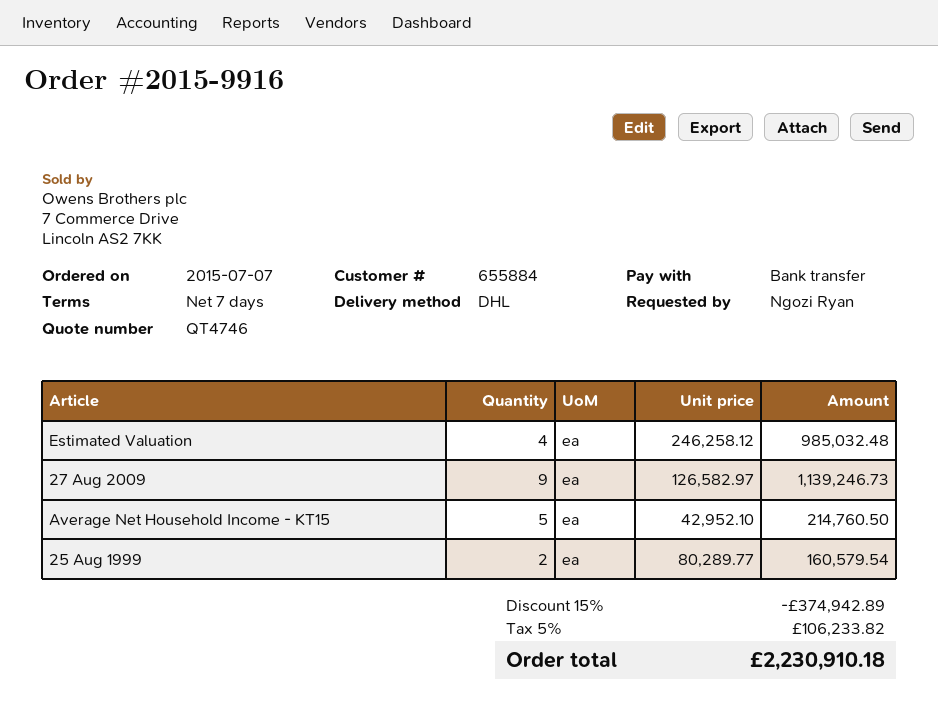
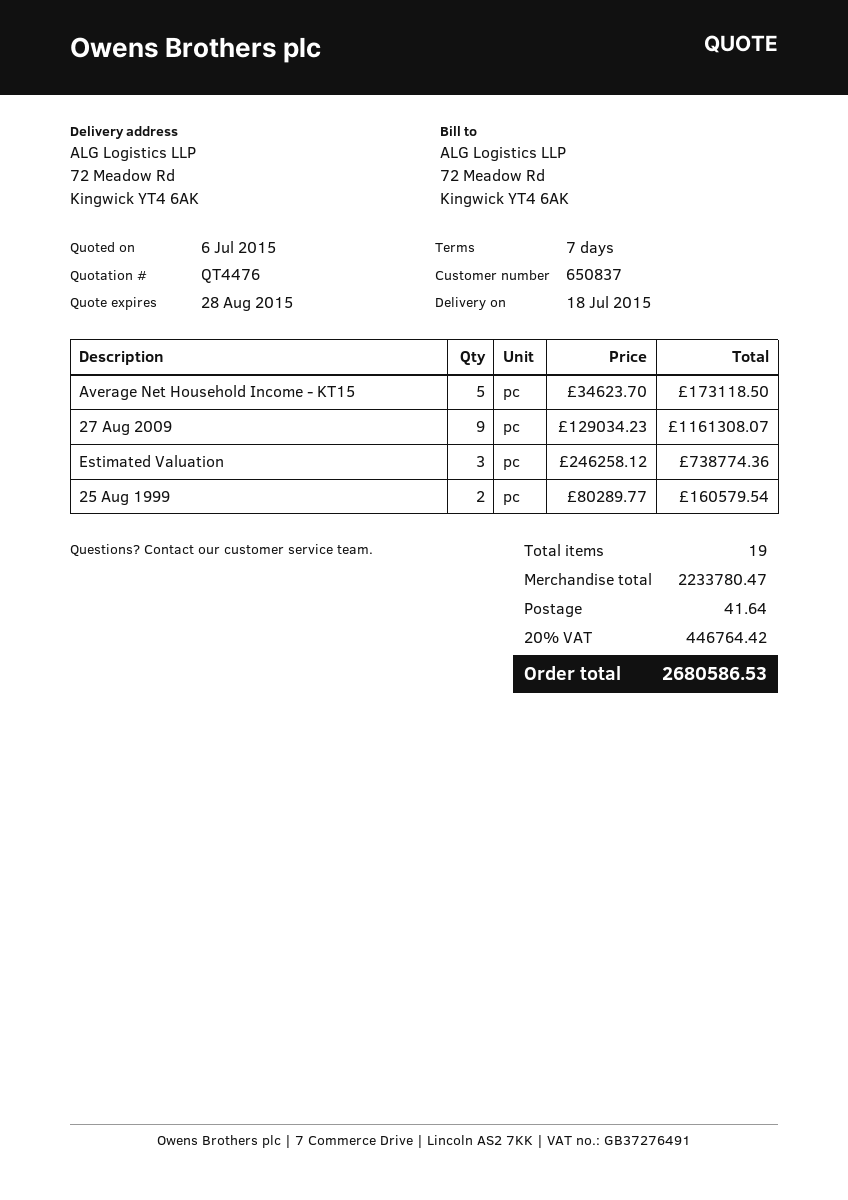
quote number: QT4746 -> QT4476
customer number: 655884 -> 650837
Estimated Valuation: 4 x 246258.12 = 985032.48 -> 3 x 246258.12 = 738774.36
27 Aug 2009: 9 x 126582.97 = 1139246.73 -> 9 x 129034.23 = 1161308.07
Average Net Household Income - KT15: 5 x 42952.10 = 214760.50 -> 5 x 34623.70 = 173118.50
discount: 15% = 374942.89 -> none
shipping: none -> 41.64
tax: 5% = 106233.82 -> 20% = 446764.42
total: 2230910.18 -> 2680586.53

